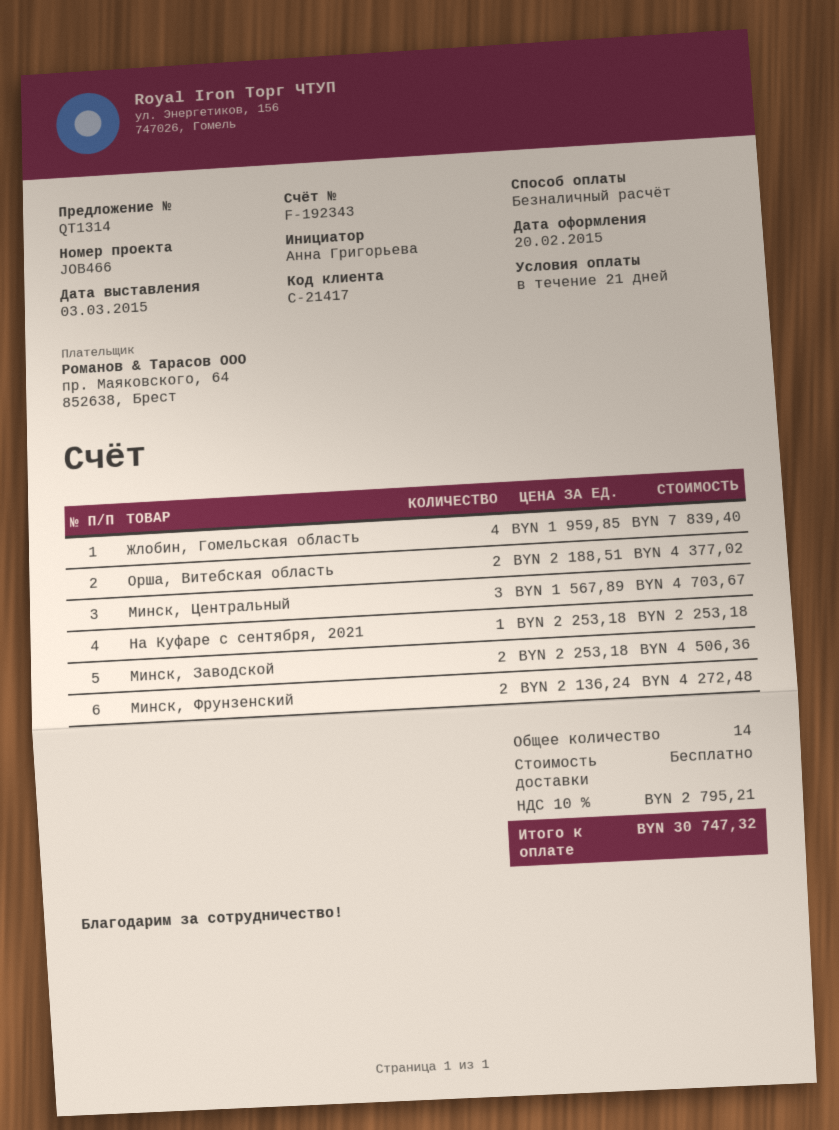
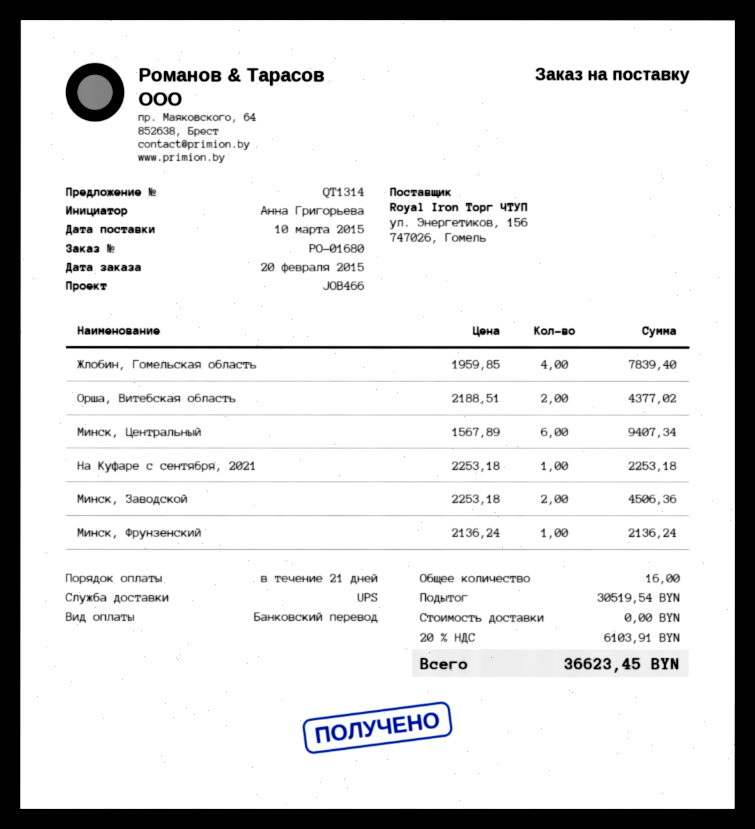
Минск, Центральный: 3 x 1567.89 = 4703.67 -> 6 x 1567.89 = 9407.34
Минск, Фрунзенский: 2 x 2136.24 = 4272.48 -> 1 x 2136.24 = 2136.24
total quantity: 14 -> 16
tax: 10% = 2795.21 -> 20% = 6103.91
total: 30747.32 -> 36623.45

